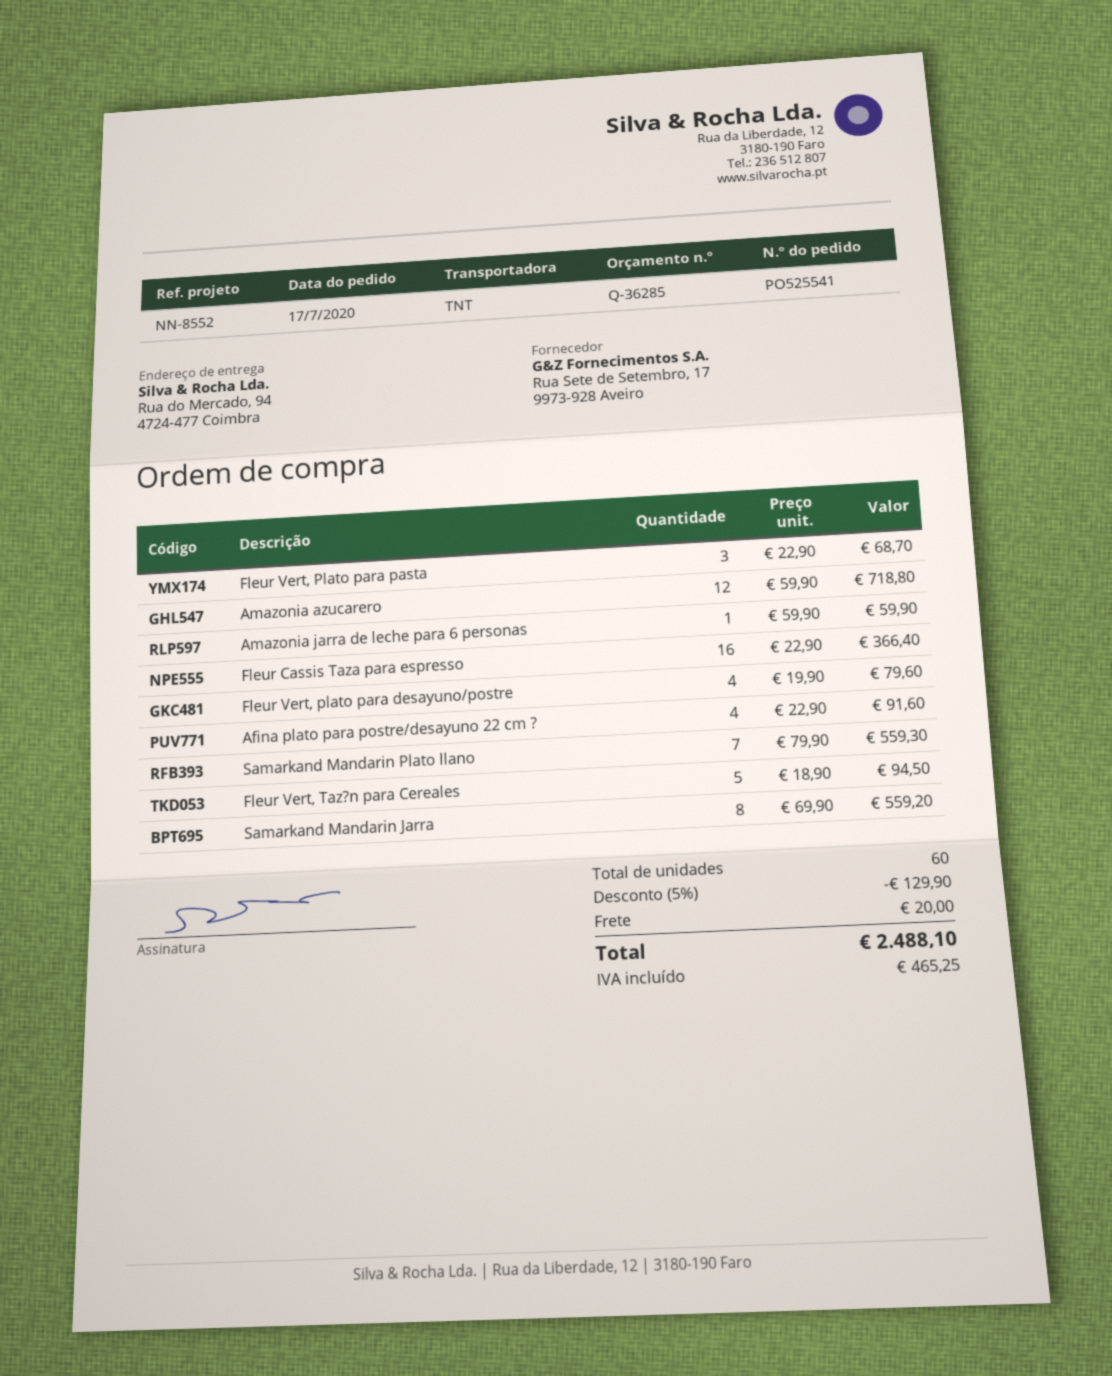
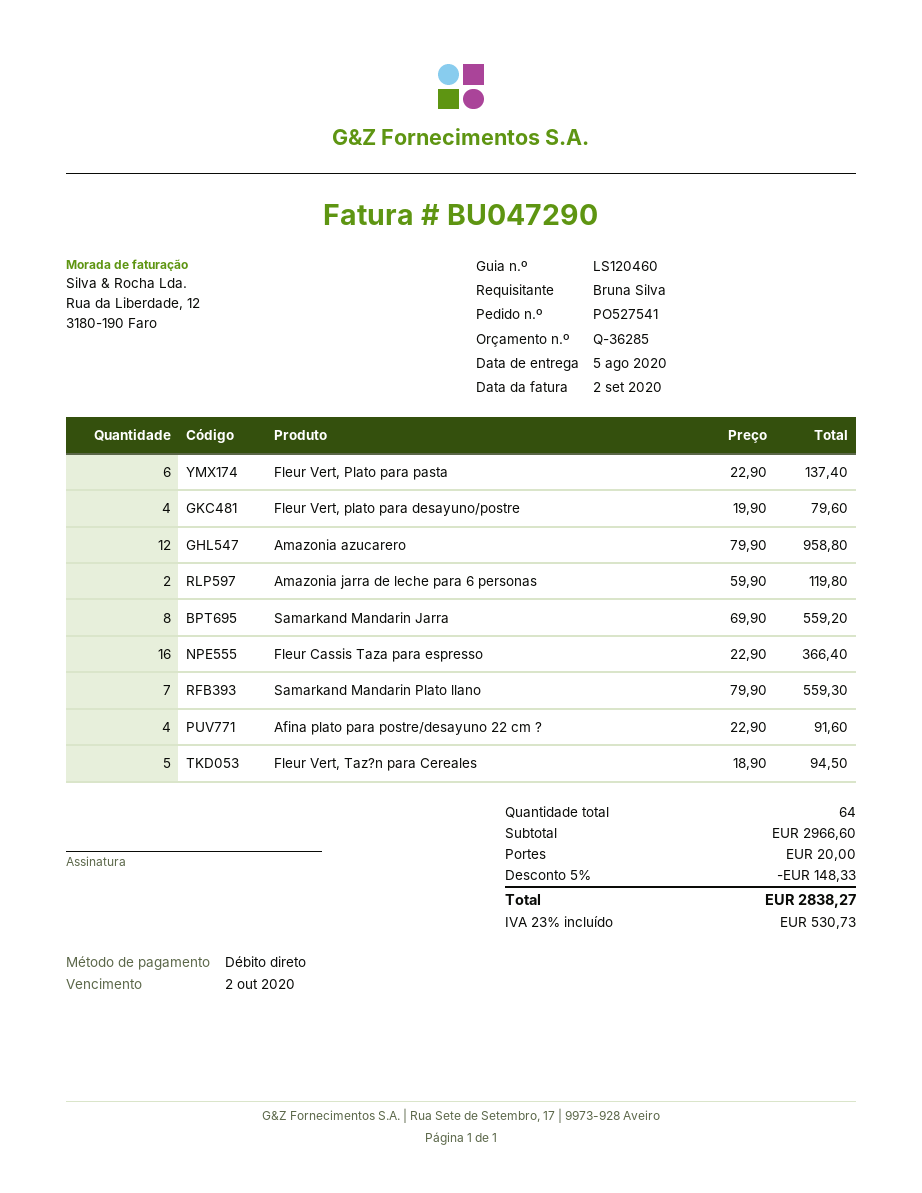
order number: PO525541 -> PO527541
Fleur Vert, Plato para pasta: 3 x 22.90 = 68.70 -> 6 x 22.90 = 137.40
Amazonia azucarero: 12 x 59.90 = 718.80 -> 12 x 79.90 = 958.80
Amazonia jarra de leche para 6 personas: 1 x 59.90 = 59.90 -> 2 x 59.90 = 119.80
total quantity: 60 -> 64
discount: 5% = 129.90 -> 5% = 148.33
tax: 465.25 -> 530.73
total: 2488.10 -> 2838.27

